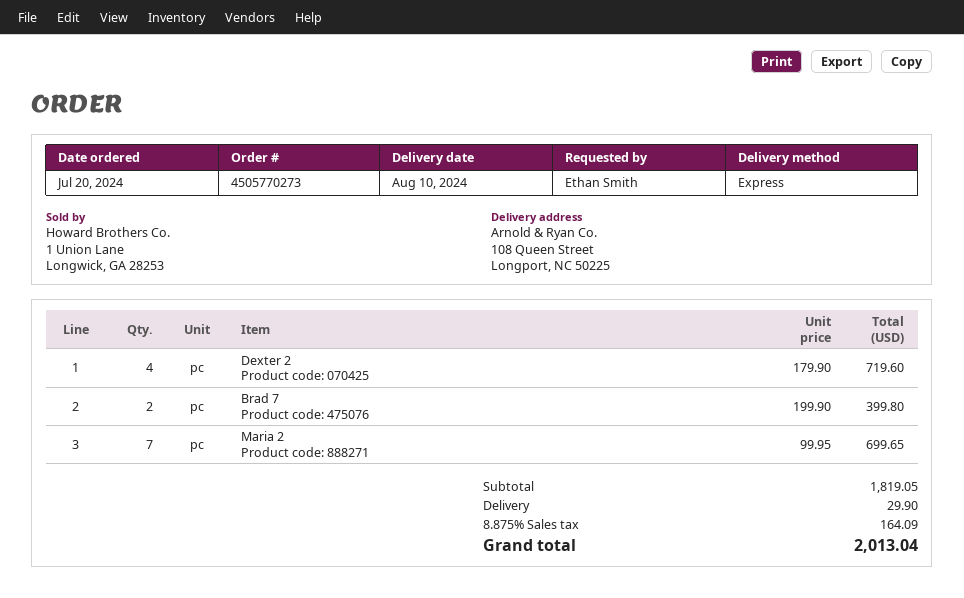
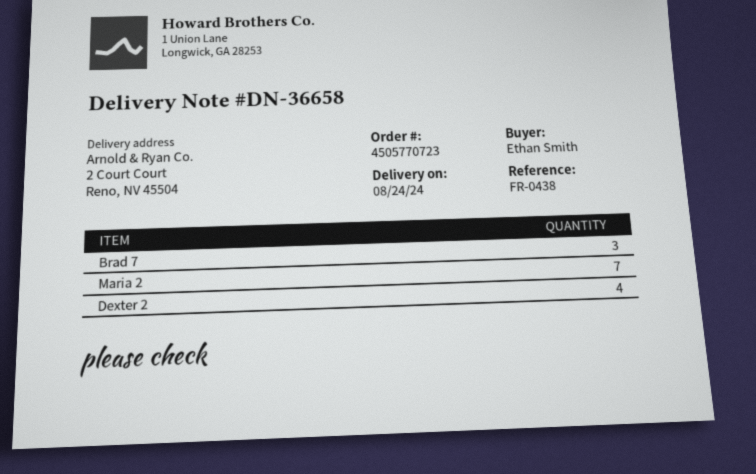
order number: 4505770273 -> 4505770723
delivery date: 2024-08-10 -> 2024-08-24
ship to: 108 Queen Street, Longport, NC 50225 -> 2 Court Court, Reno, NV 45504
Brad 7: 2 -> 3

